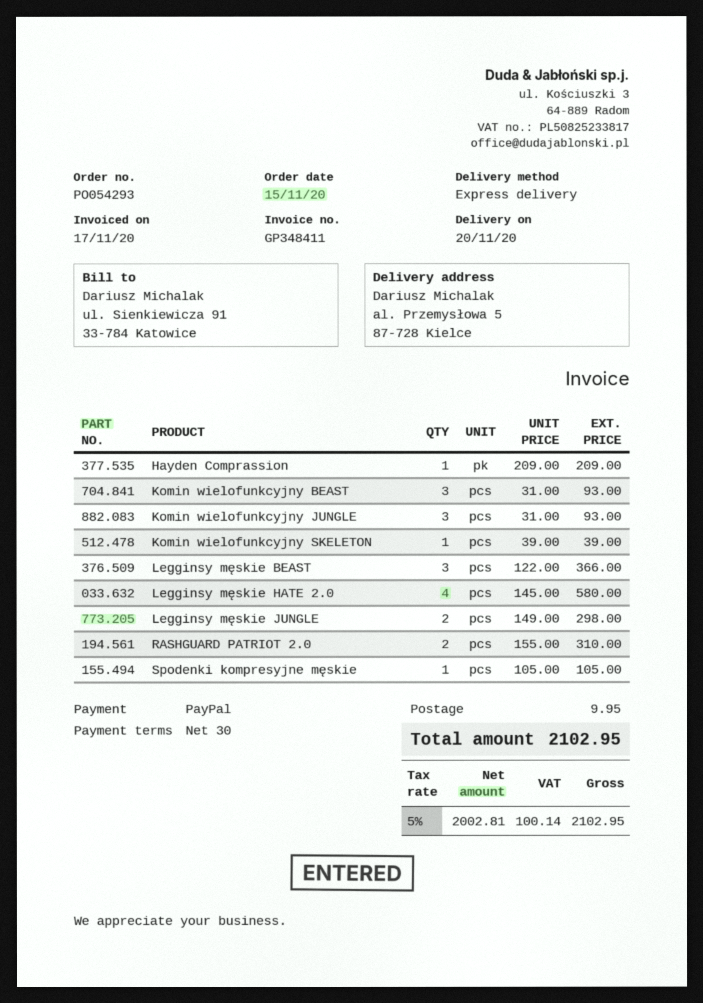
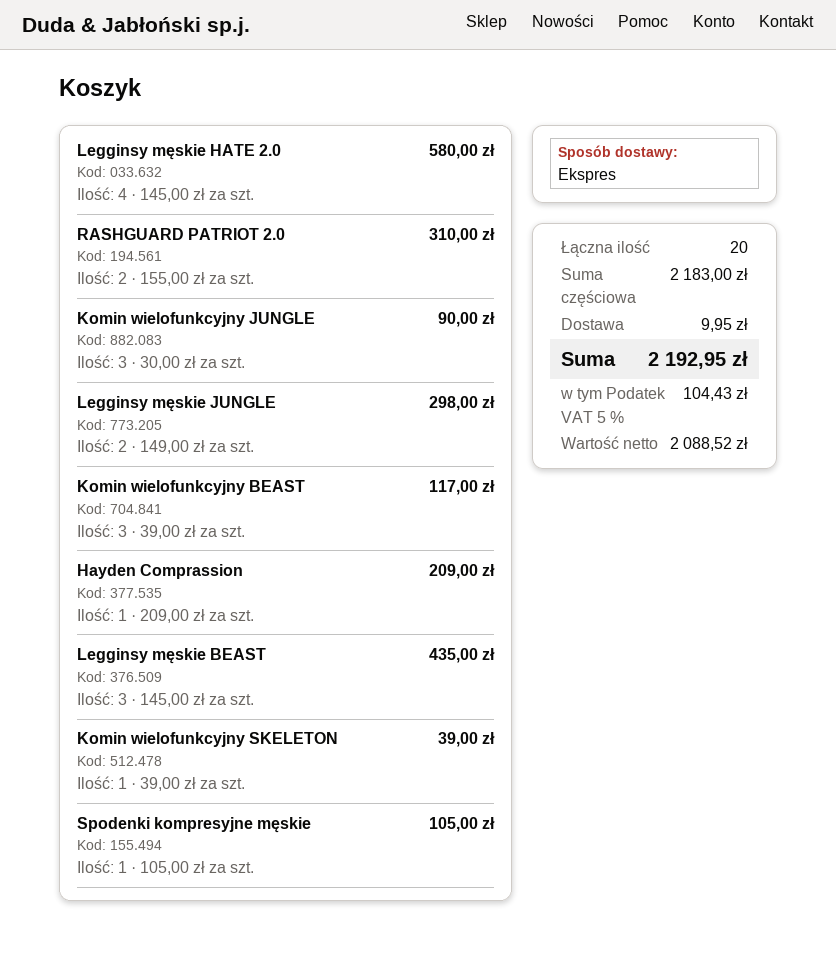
Komin wielofunkcyjny BEAST: 3 x 31.00 = 93.00 -> 3 x 39.00 = 117.00
Komin wielofunkcyjny JUNGLE: 3 x 31.00 = 93.00 -> 3 x 30.00 = 90.00
Legginsy męskie BEAST: 3 x 122.00 = 366.00 -> 3 x 145.00 = 435.00
net: 2002.81 -> 2088.52
tax: 5% = 100.14 -> 5% = 104.43
total: 2102.95 -> 2192.95

